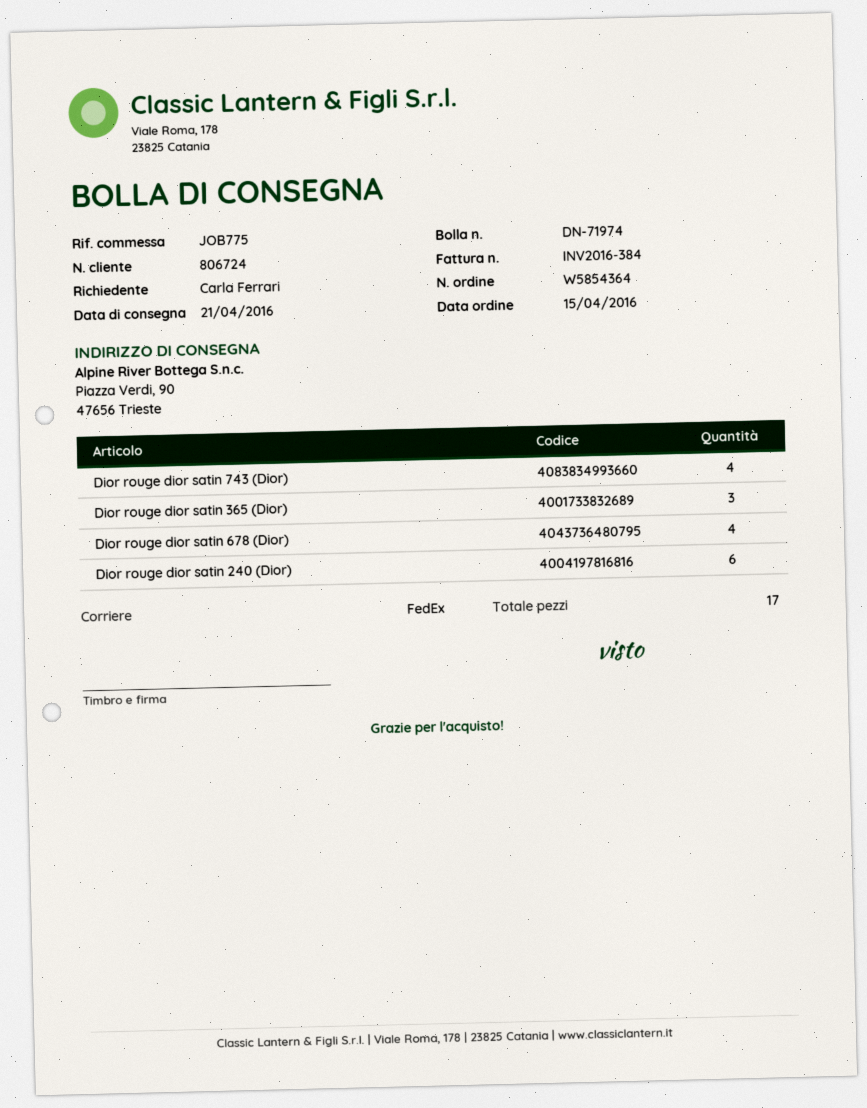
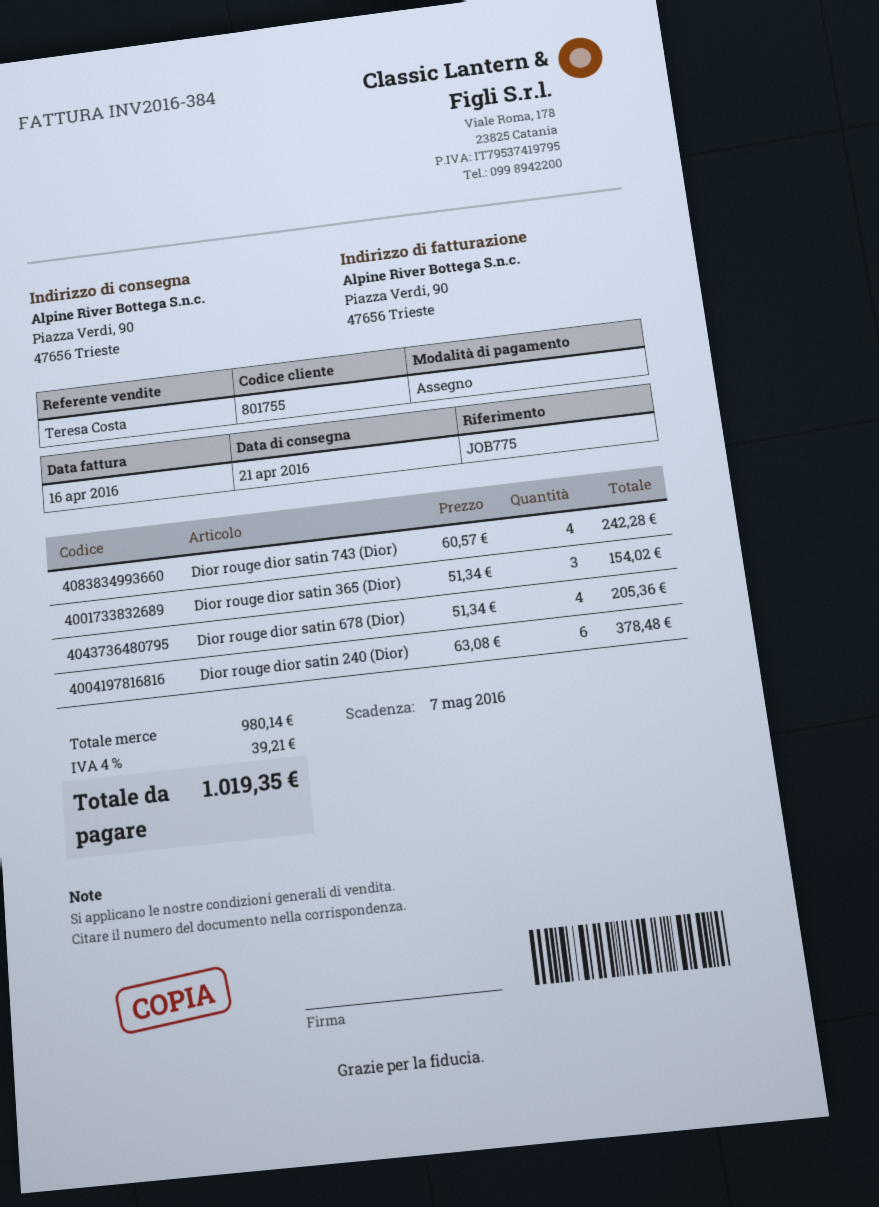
customer number: 806724 -> 801755

